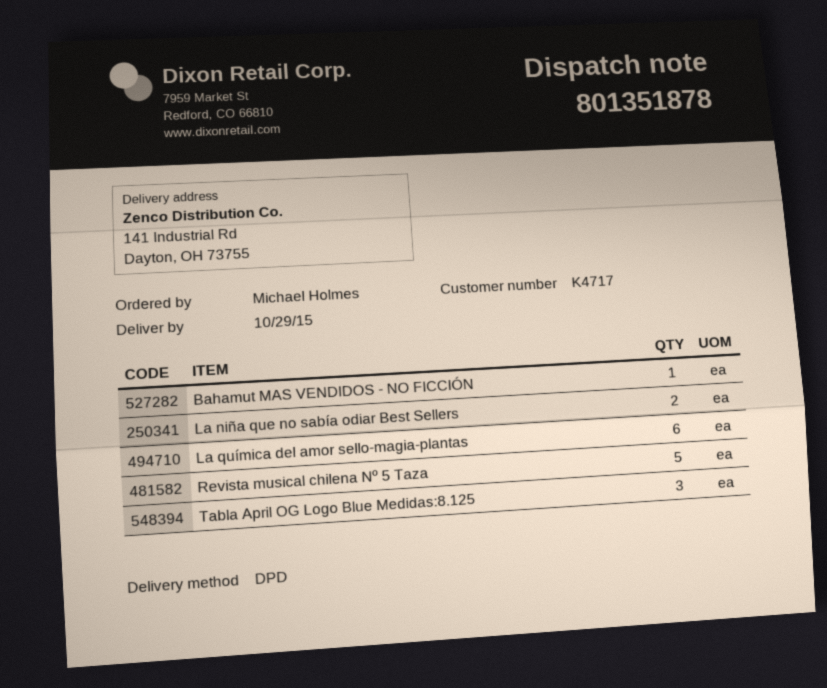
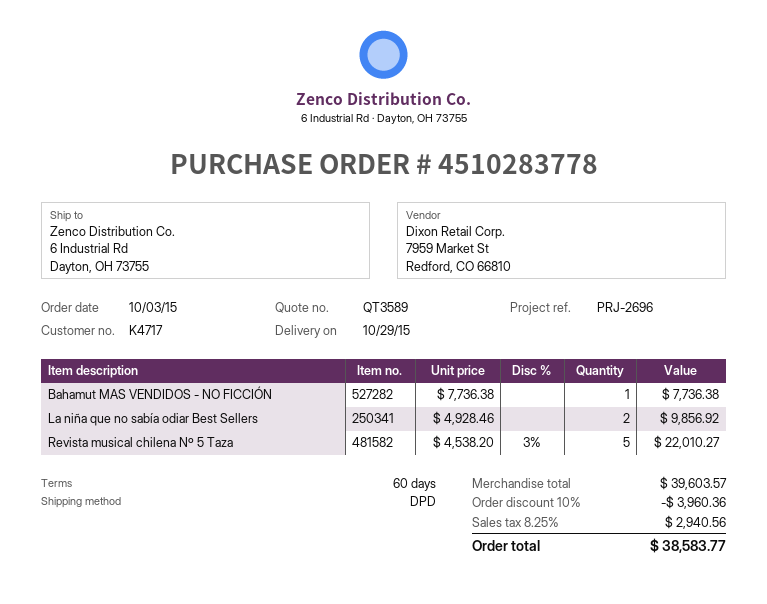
ship to: 141 Industrial Rd, Dayton, OH 73755 -> 6 Industrial Rd, Dayton, OH 73755
La química del amor sello-magia-plantas: 6 -> none
Tabla April OG Logo Blue Medidas:8.125: 3 -> none

